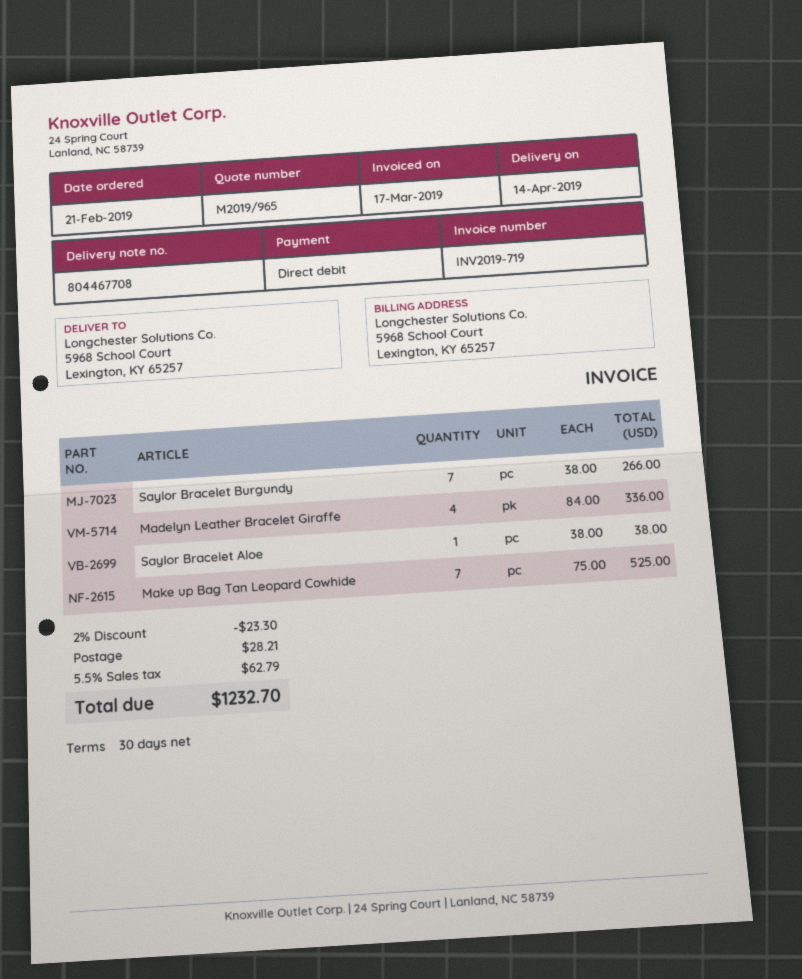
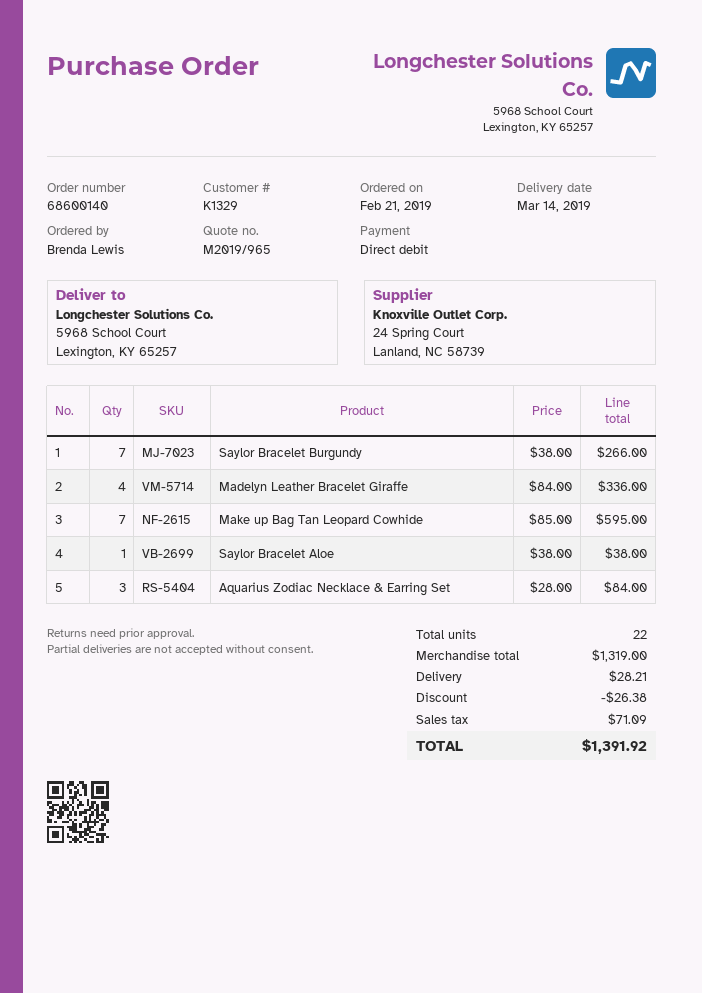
delivery date: 2019-04-14 -> 2019-03-14
Make up Bag Tan Leopard Cowhide: 7 x 75.00 = 525.00 -> 7 x 85.00 = 595.00
Aquarius Zodiac Necklace & Earring Set: none -> 3 x 28.00 = 84.00
discount: 23.30 -> 26.38
tax: 62.79 -> 71.09
total: 1232.70 -> 1391.92

